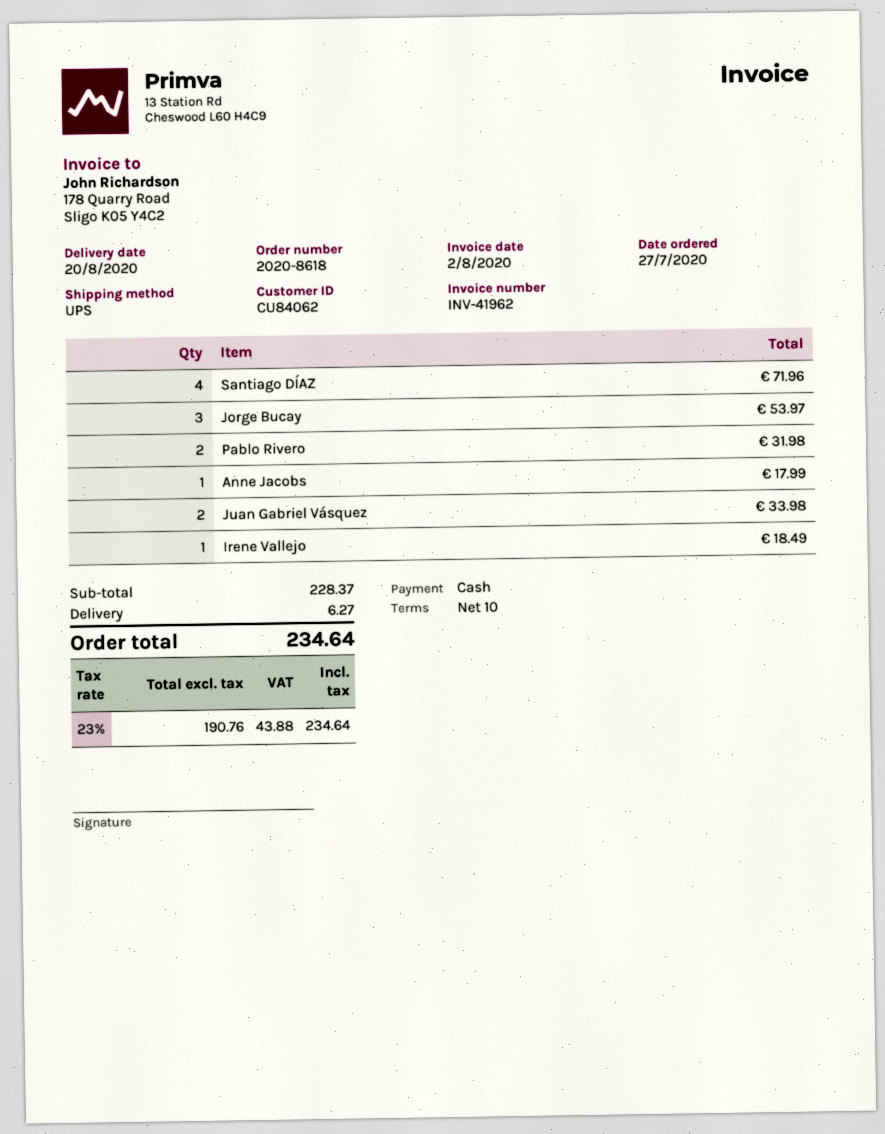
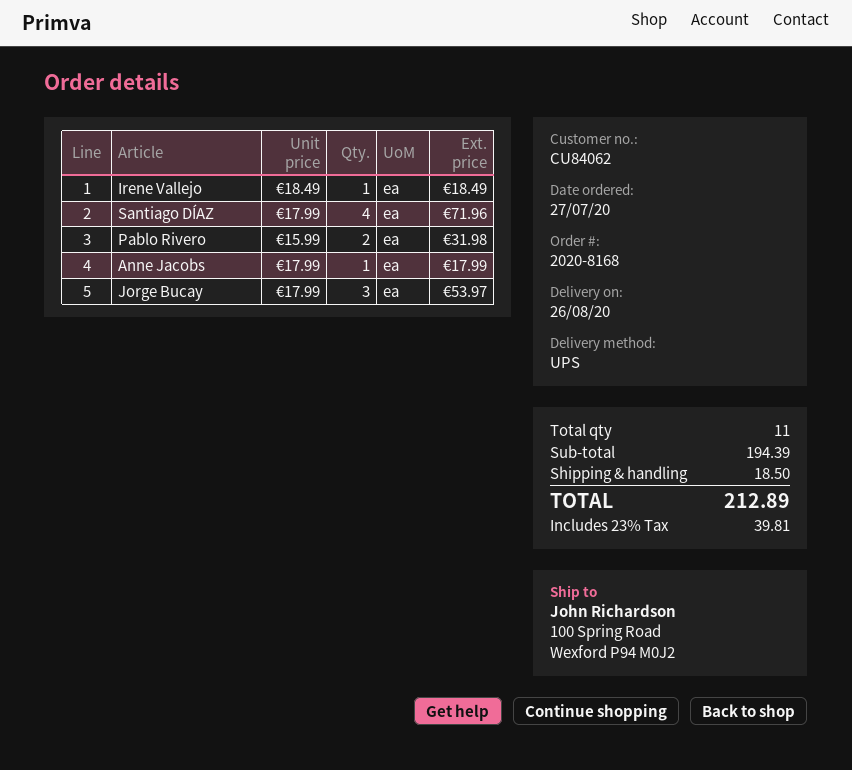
order number: 2020-8618 -> 2020-8168
delivery date: 2020-08-20 -> 2020-08-26
Juan Gabriel Vásquez: 2 for 33.98 -> none
subtotal: 228.37 -> 194.39
shipping: 6.27 -> 18.50
tax: 23% = 43.88 -> 23% = 39.81
total: 234.64 -> 212.89

